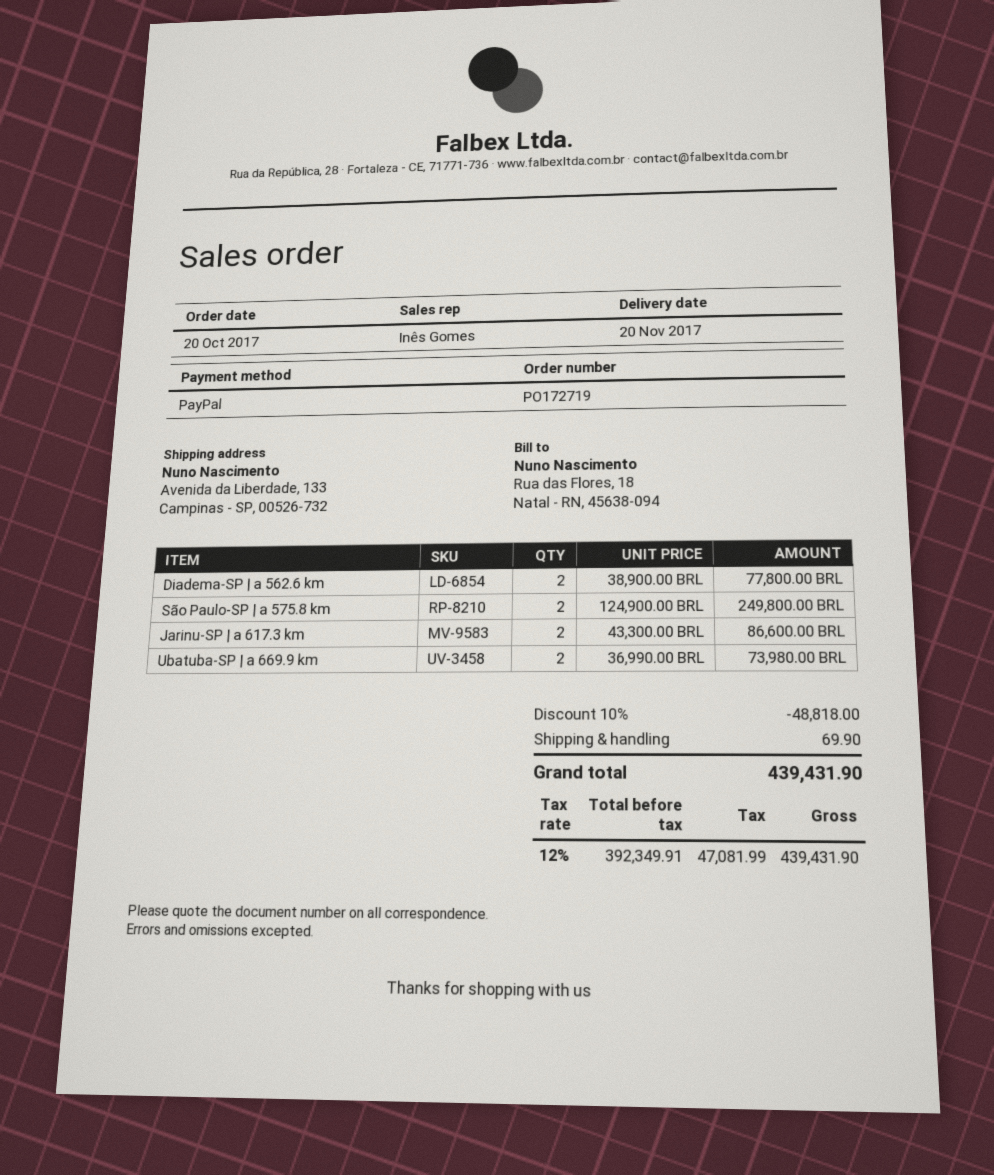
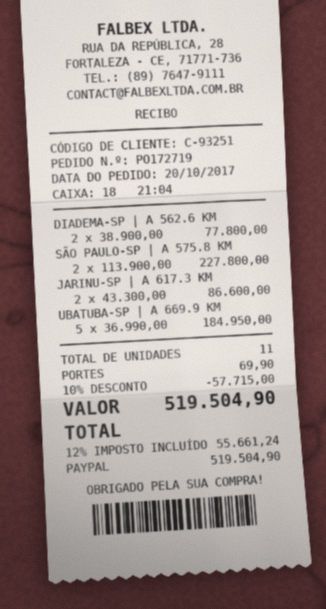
São Paulo-SP | a 575.8 km: 2 x 124900.00 = 249800.00 -> 2 x 113900.00 = 227800.00
Ubatuba-SP | a 669.9 km: 2 x 36990.00 = 73980.00 -> 5 x 36990.00 = 184950.00
discount: 10% = 48818.00 -> 10% = 57715.00
tax: 12% = 47081.99 -> 12% = 55661.24
total: 439431.90 -> 519504.90

